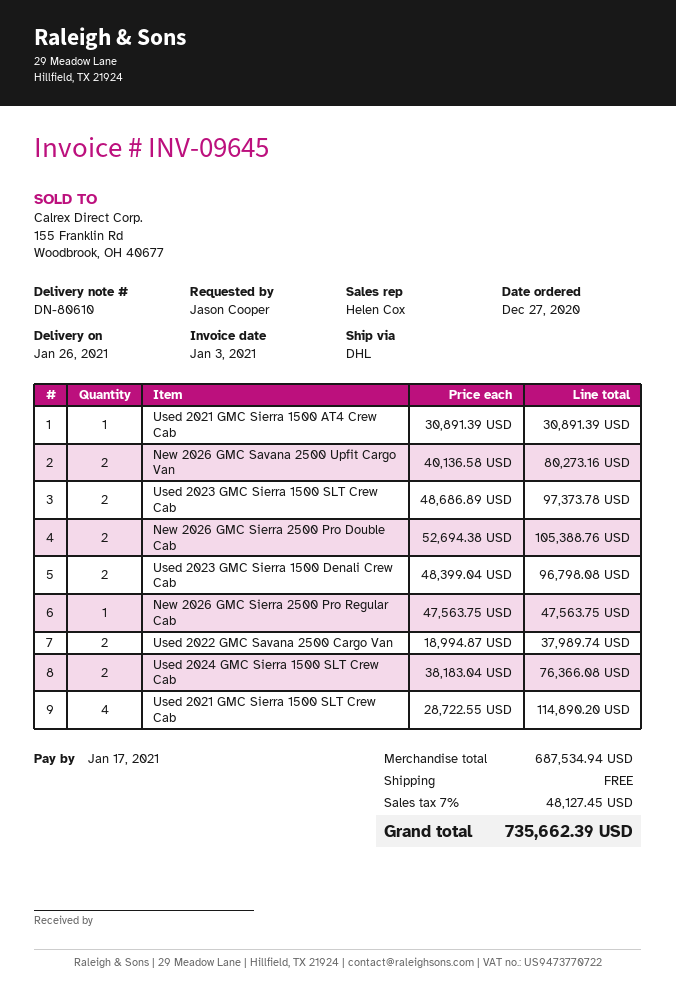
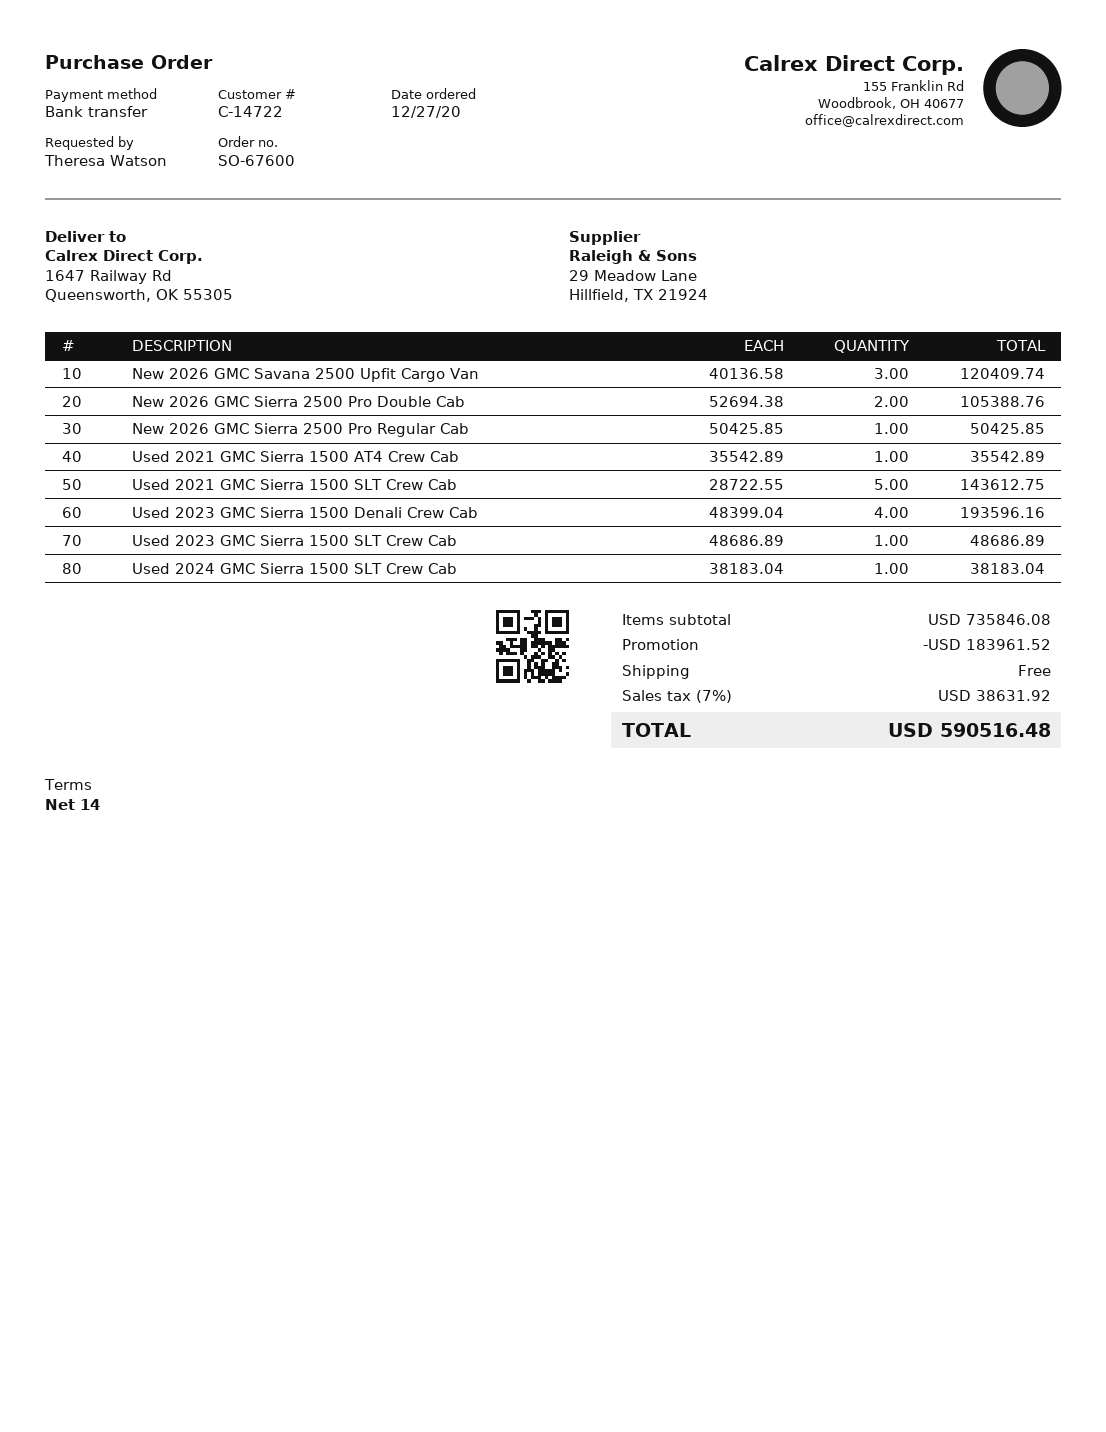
ordered by: Jason Cooper -> Theresa Watson
Used 2021 GMC Sierra 1500 AT4 Crew Cab: 1 x 30891.39 = 30891.39 -> 1 x 35542.89 = 35542.89
New 2026 GMC Savana 2500 Upfit Cargo Van: 2 x 40136.58 = 80273.16 -> 3 x 40136.58 = 120409.74
Used 2023 GMC Sierra 1500 SLT Crew Cab: 2 x 48686.89 = 97373.78 -> 1 x 48686.89 = 48686.89
Used 2023 GMC Sierra 1500 Denali Crew Cab: 2 x 48399.04 = 96798.08 -> 4 x 48399.04 = 193596.16
New 2026 GMC Sierra 2500 Pro Regular Cab: 1 x 47563.75 = 47563.75 -> 1 x 50425.85 = 50425.85
Used 2022 GMC Savana 2500 Cargo Van: 2 x 18994.87 = 37989.74 -> none
Used 2024 GMC Sierra 1500 SLT Crew Cab: 2 x 38183.04 = 76366.08 -> 1 x 38183.04 = 38183.04
Used 2021 GMC Sierra 1500 SLT Crew Cab: 4 x 28722.55 = 114890.20 -> 5 x 28722.55 = 143612.75
subtotal: 687534.94 -> 735846.08
discount: none -> 183961.52
tax: 7% = 48127.45 -> 7% = 38631.92
total: 735662.39 -> 590516.48

